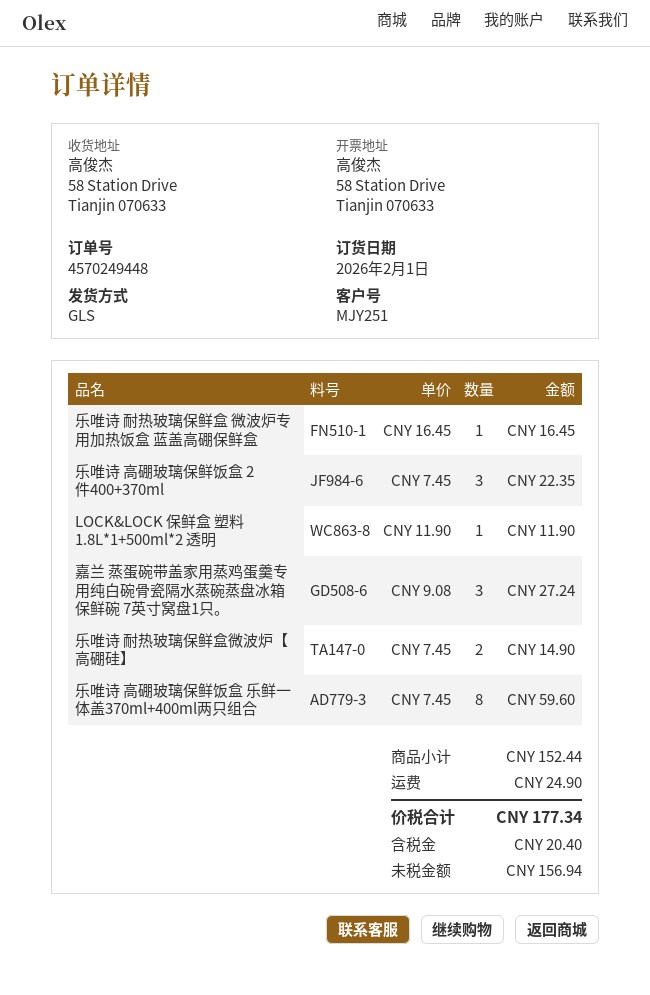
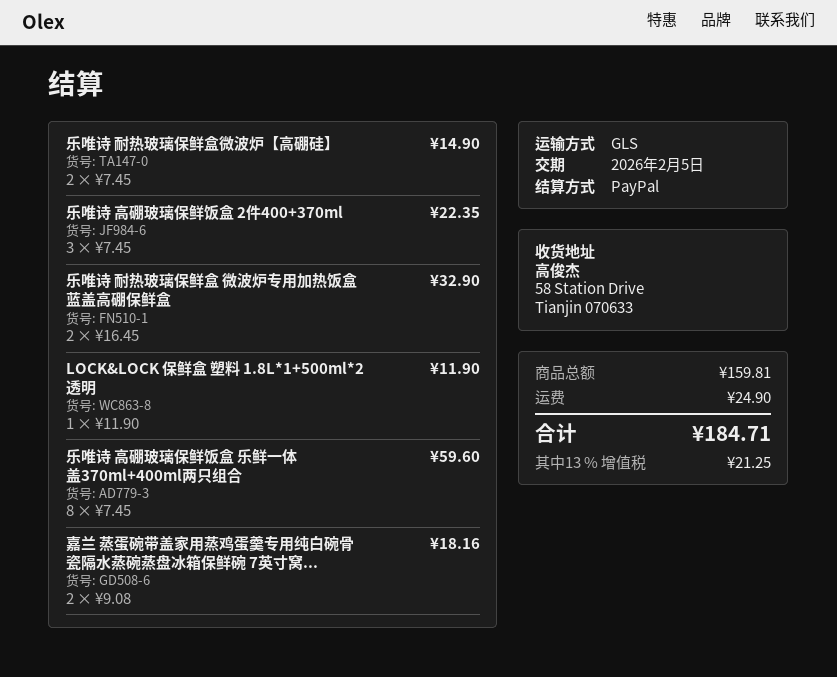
乐唯诗 耐热玻璃保鲜盒 微波炉专用加热饭盒 蓝盖高硼保鲜盒: 1 x 16.45 = 16.45 -> 2 x 16.45 = 32.90
嘉兰 蒸蛋碗带盖家用蒸鸡蛋羹专用纯白碗骨瓷隔水蒸碗蒸盘冰箱保鲜碗 7英寸窝盘1只。: 3 x 9.08 = 27.24 -> 2 x 9.08 = 18.16
subtotal: 152.44 -> 159.81
tax: 20.40 -> 21.25
total: 177.34 -> 184.71

